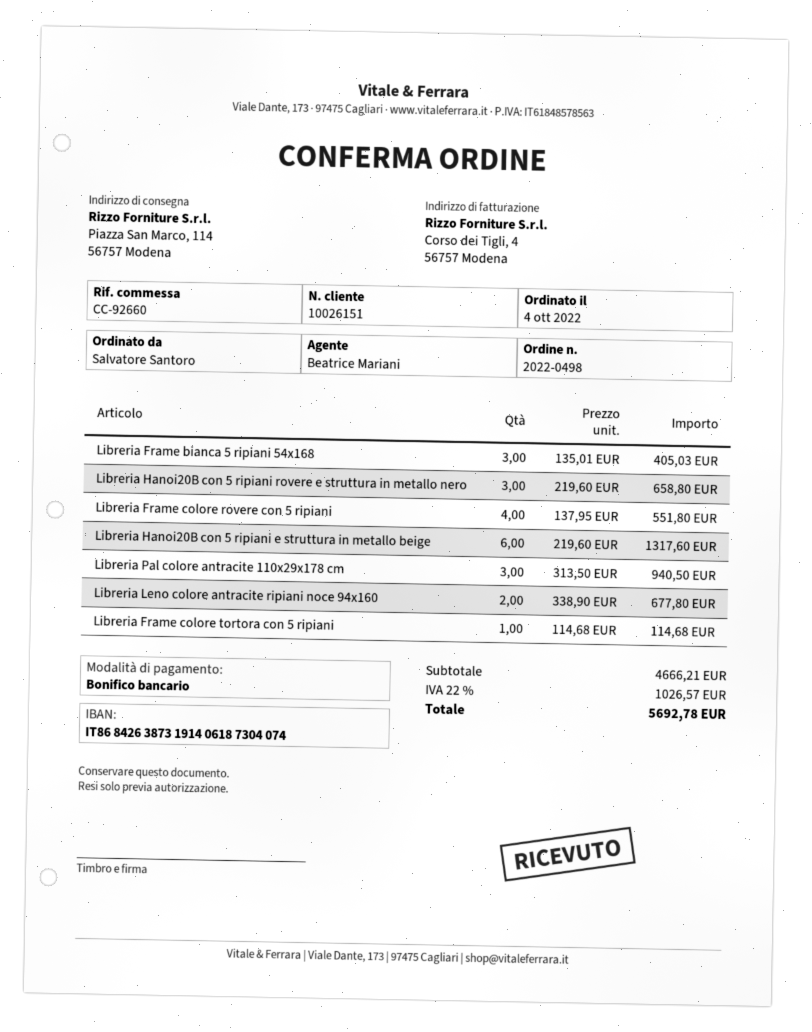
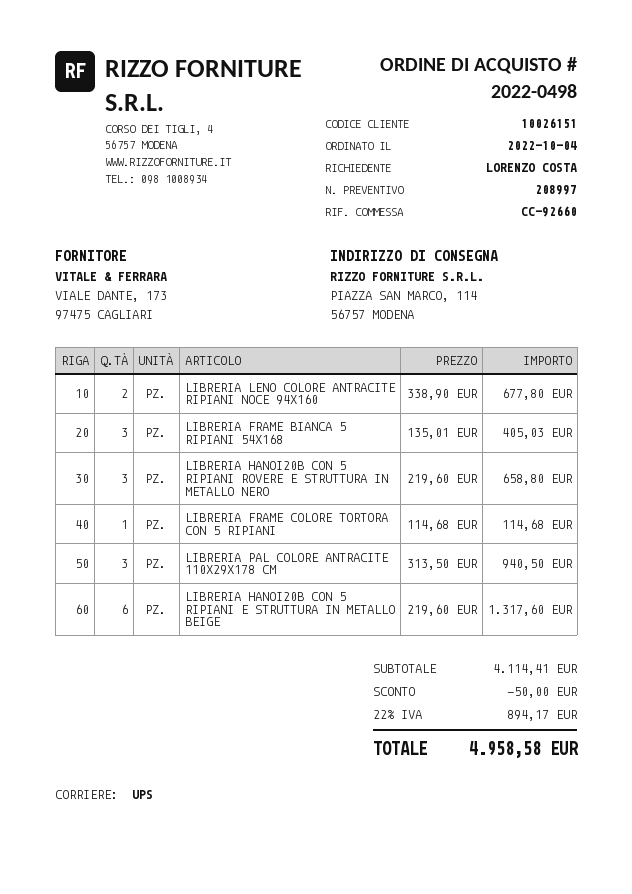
ordered by: Salvatore Santoro -> LORENZO COSTA
Libreria Frame colore rovere con 5 ripiani: 4 x 137.95 = 551.80 -> none
subtotal: 4666.21 -> 4114.41
discount: none -> 50.00
tax: 22% = 1026.57 -> 22% = 894.17
total: 5692.78 -> 4958.58

